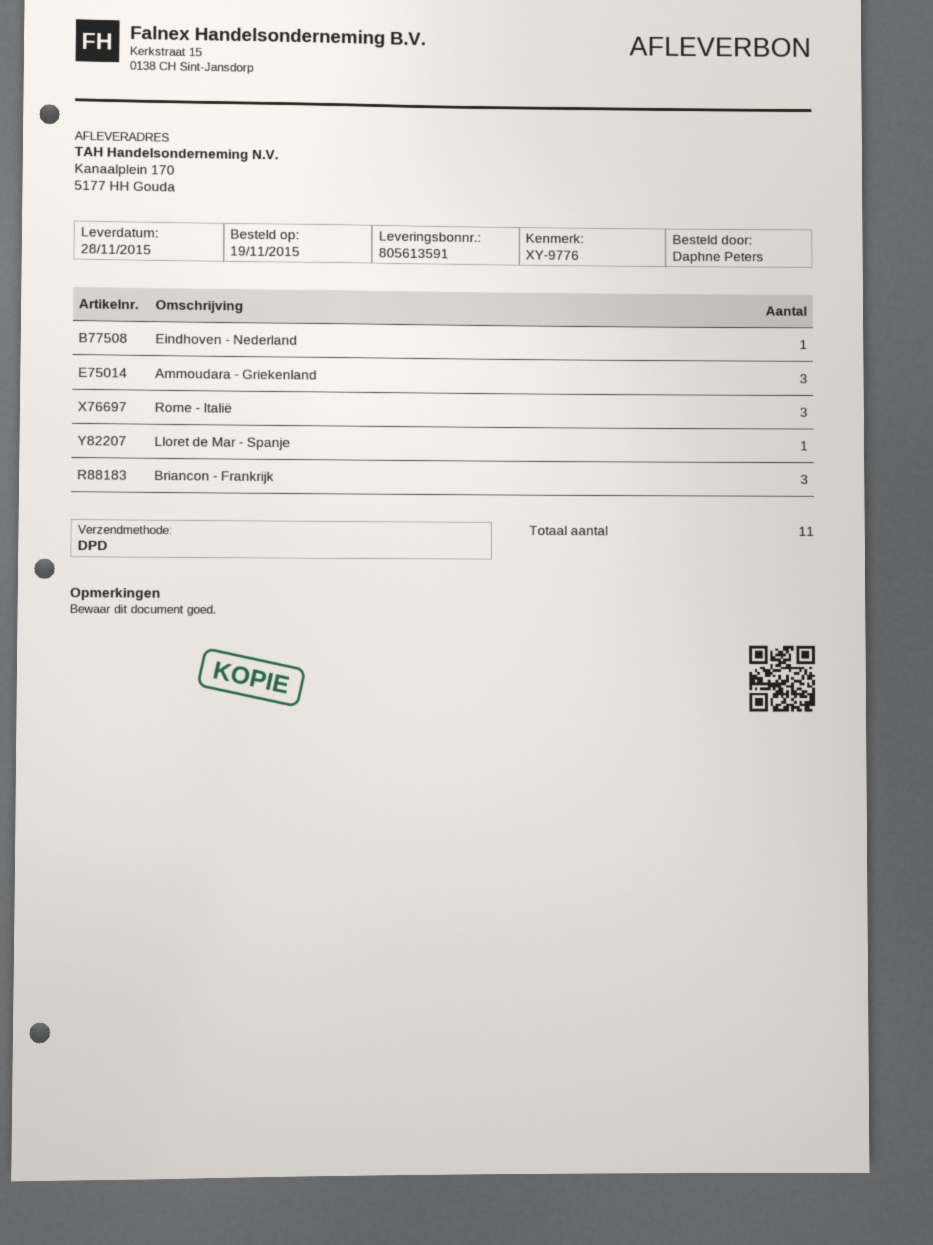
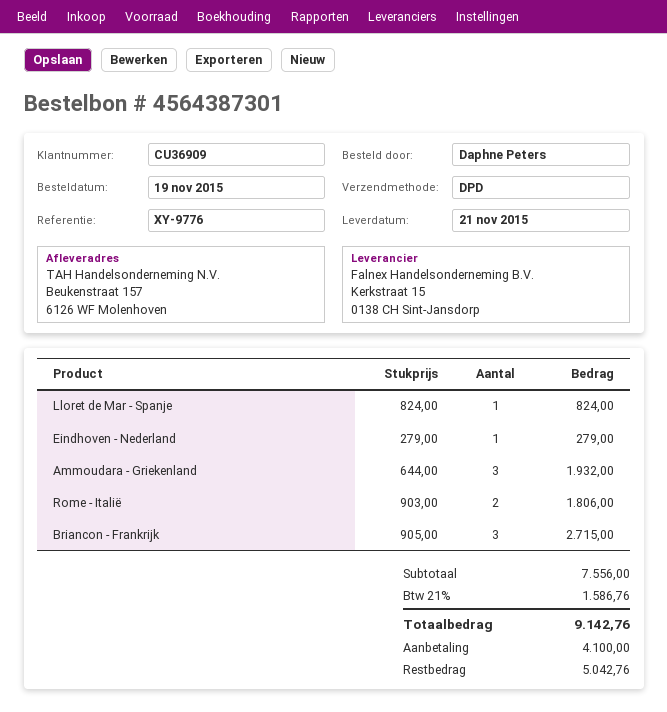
delivery date: 2015-11-28 -> 2015-11-21
ship to: Kanaalplein 170, 5177 HH Gouda -> Beukenstraat 157, 6126 WF Molenhoven
Rome - Italië: 3 -> 2

